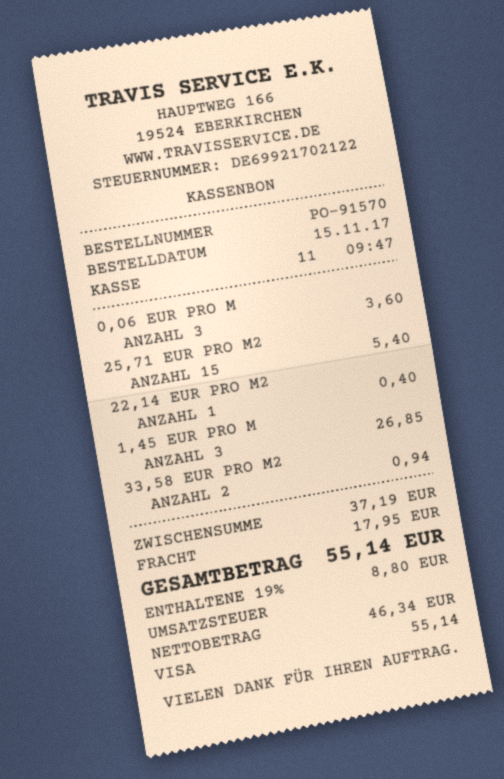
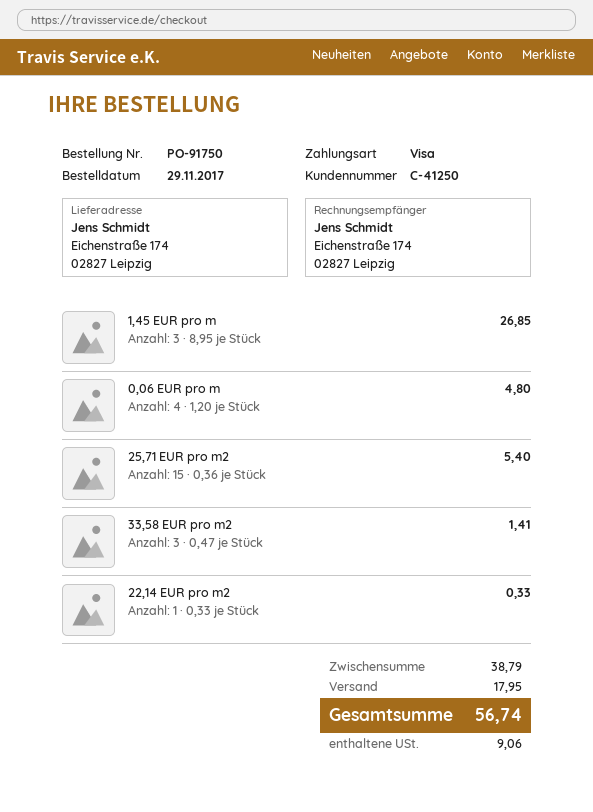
order number: PO-91570 -> PO-91750
order date: 2017-11-15 -> 2017-11-29
0,06 EUR PRO M: 3 for 3.60 -> 4 for 4.80
22,14 EUR PRO M2: 1 for 0.40 -> 1 for 0.33
33,58 EUR PRO M2: 2 for 0.94 -> 3 for 1.41
subtotal: 37.19 -> 38.79
tax: 8.80 -> 9.06
total: 55.14 -> 56.74

